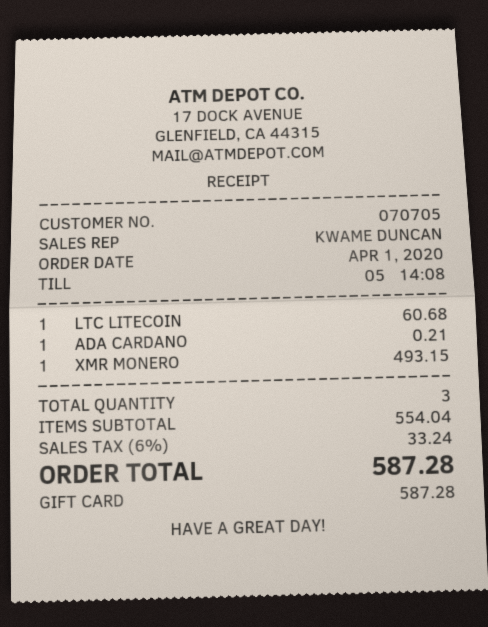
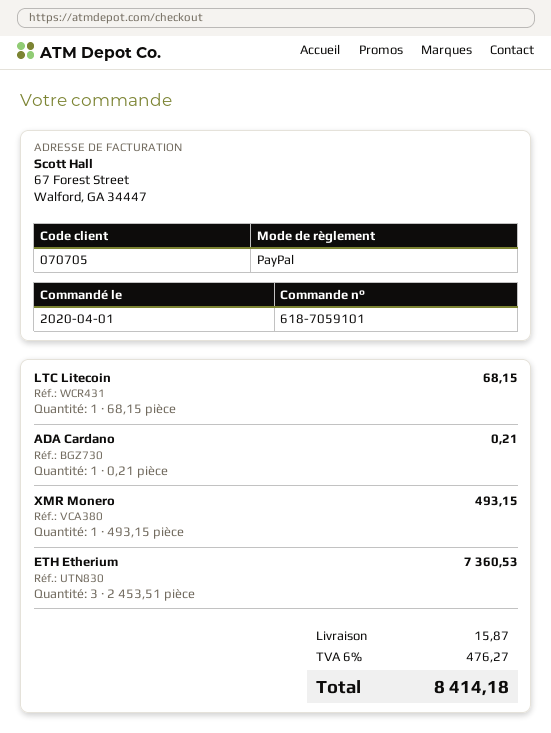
payment method: gift card -> PayPal
LTC LITECOIN: 1 x 60.68 = 60.68 -> 1 x 68.15 = 68.15
ETH Etherium: none -> 3 x 2453.51 = 7360.53
shipping: none -> 15.87
tax: 6% = 33.24 -> 6% = 476.27
total: 587.28 -> 8414.18

